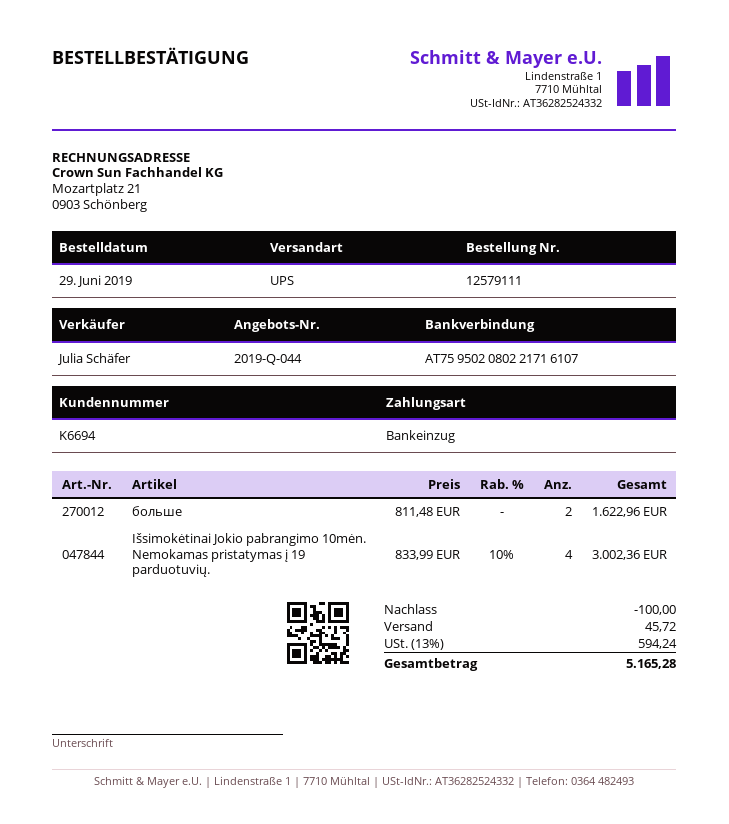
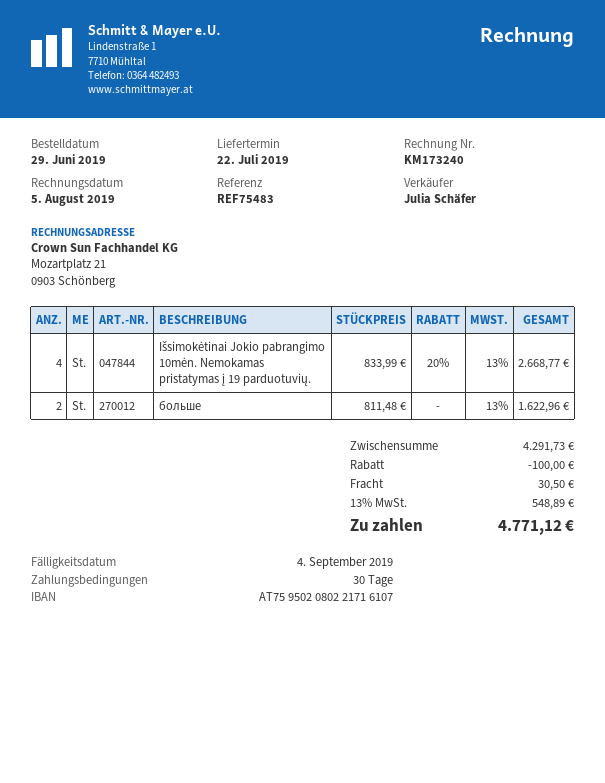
Išsimokėtinai Jokio pabrangimo 10mėn. Nemokamas pristatymas į 19 parduotuvių.: 4 x 833.99 - 10% = 3002.36 -> 4 x 833.99 - 20% = 2668.77
shipping: 45.72 -> 30.50
tax: 13% = 594.24 -> 13% = 548.89
total: 5165.28 -> 4771.12

